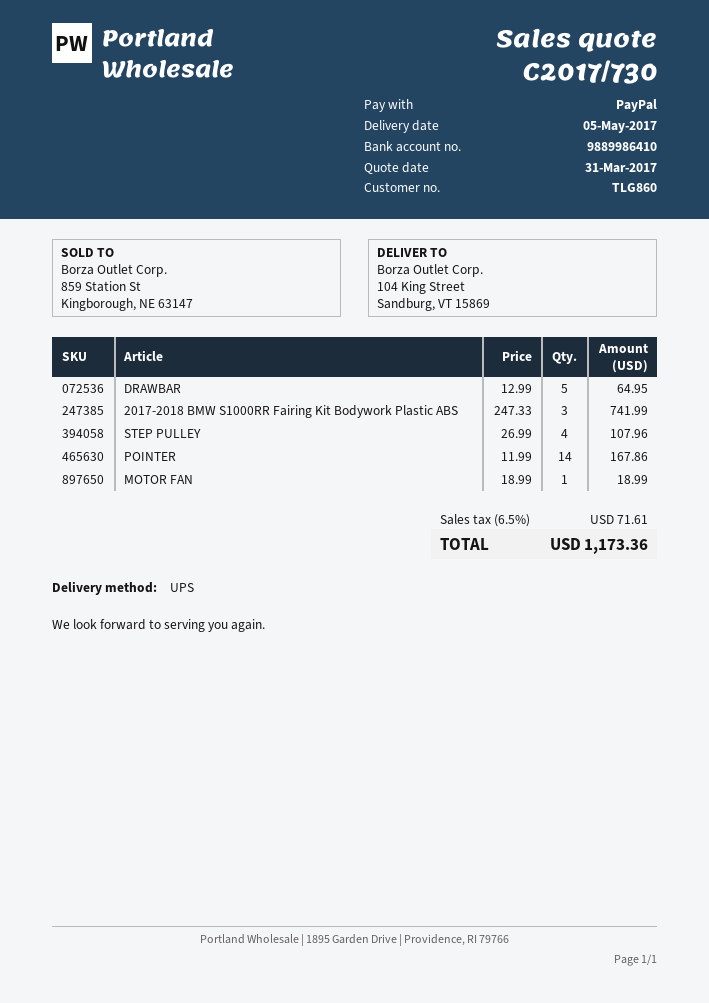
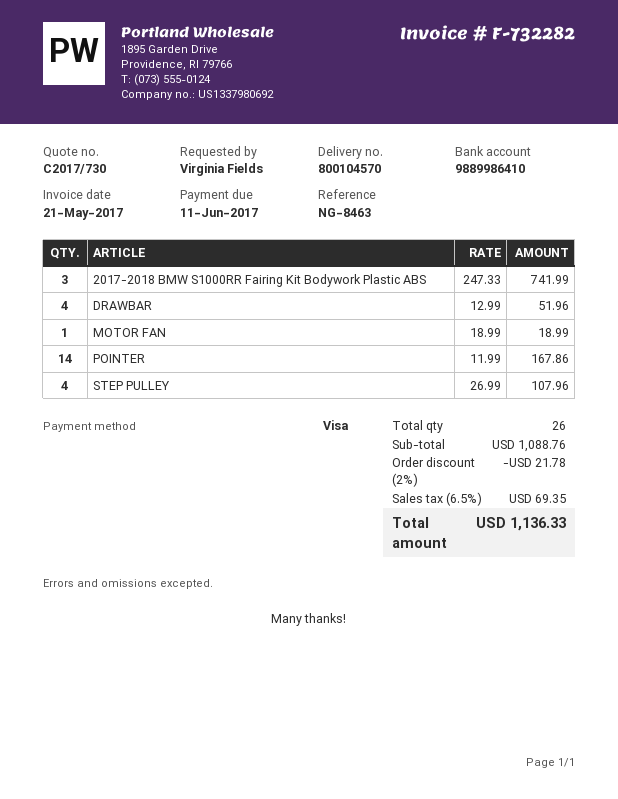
payment method: PayPal -> Visa
DRAWBAR: 5 x 12.99 = 64.95 -> 4 x 12.99 = 51.96
discount: none -> 2% = 21.78
tax: 6.5% = 71.61 -> 6.5% = 69.35
total: 1173.36 -> 1136.33

